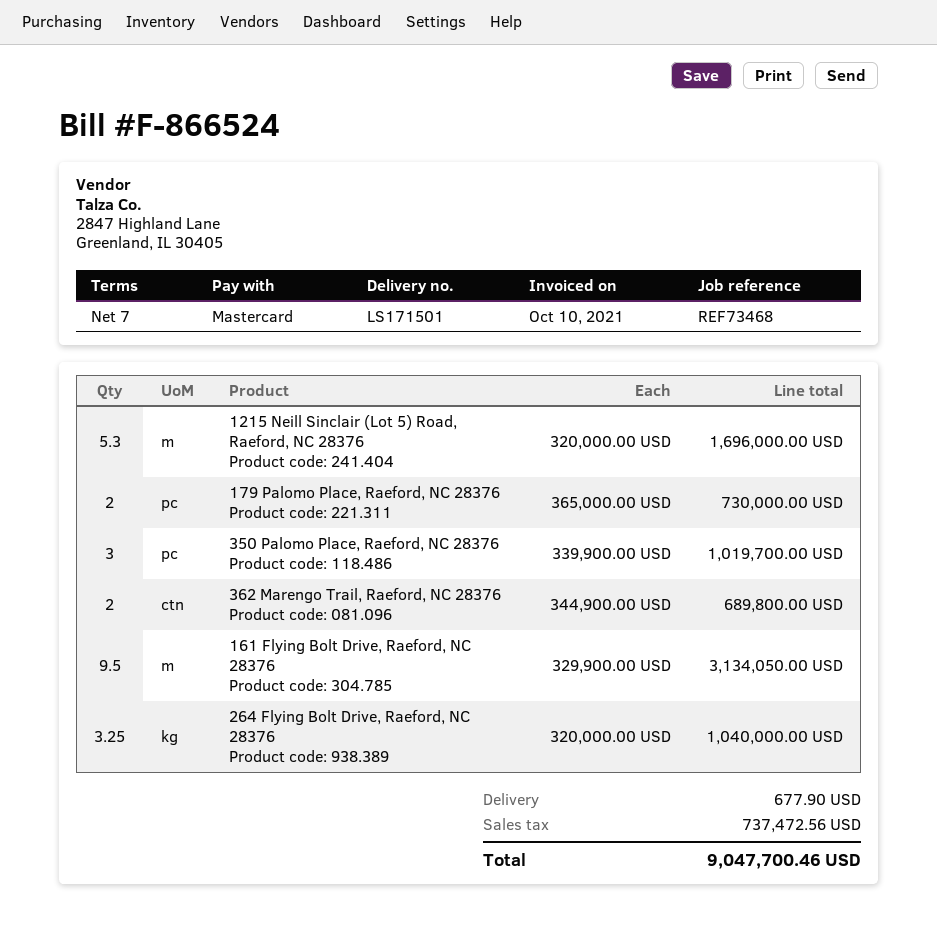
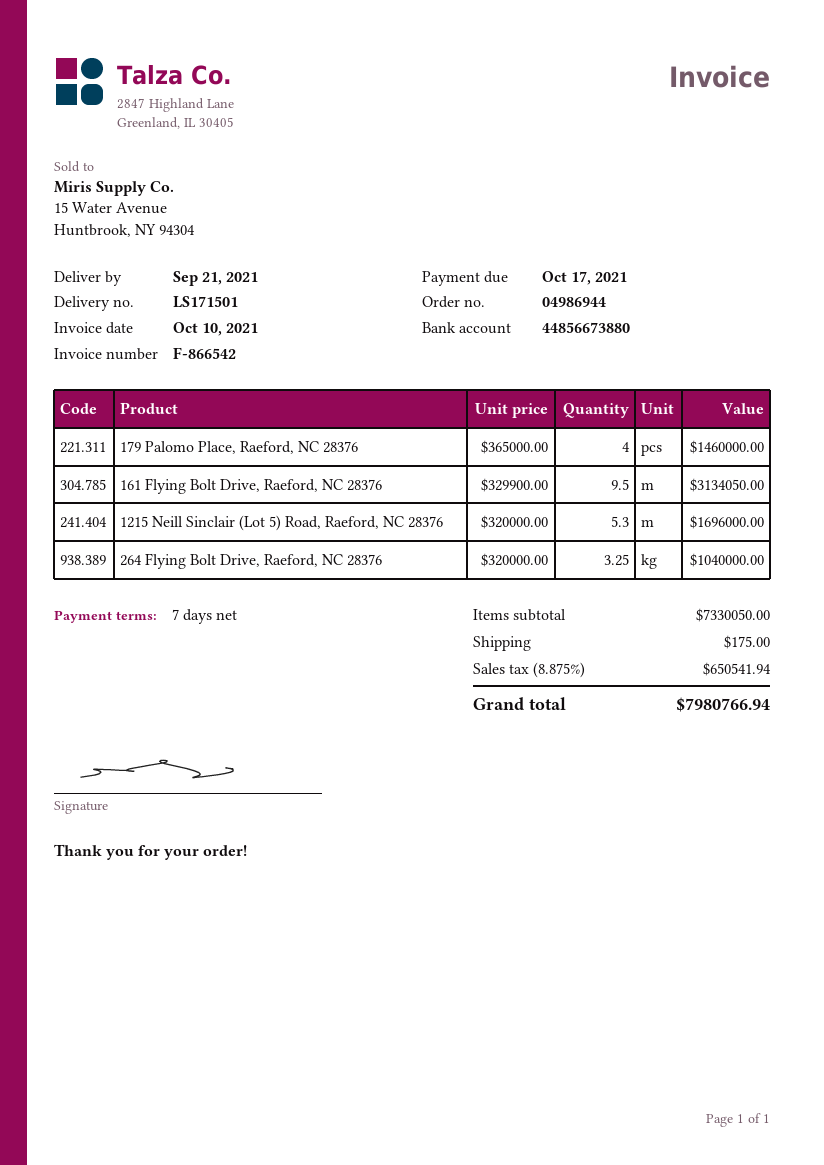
invoice number: F-866524 -> F-866542
179 Palomo Place, Raeford, NC 28376: 2 x 365000.00 = 730000.00 -> 4 x 365000.00 = 1460000.00
350 Palomo Place, Raeford, NC 28376: 3 x 339900.00 = 1019700.00 -> none
362 Marengo Trail, Raeford, NC 28376: 2 x 344900.00 = 689800.00 -> none
shipping: 677.90 -> 175.00
tax: 737472.56 -> 650541.94
total: 9047700.46 -> 7980766.94

